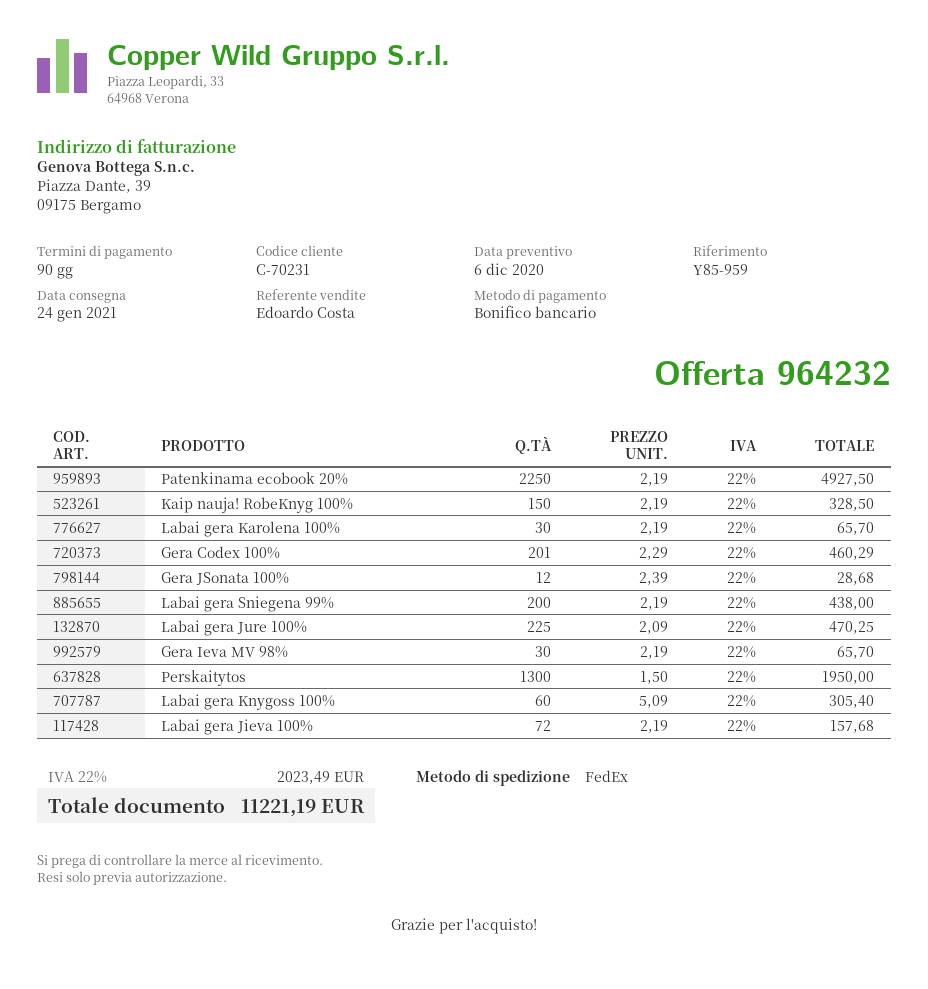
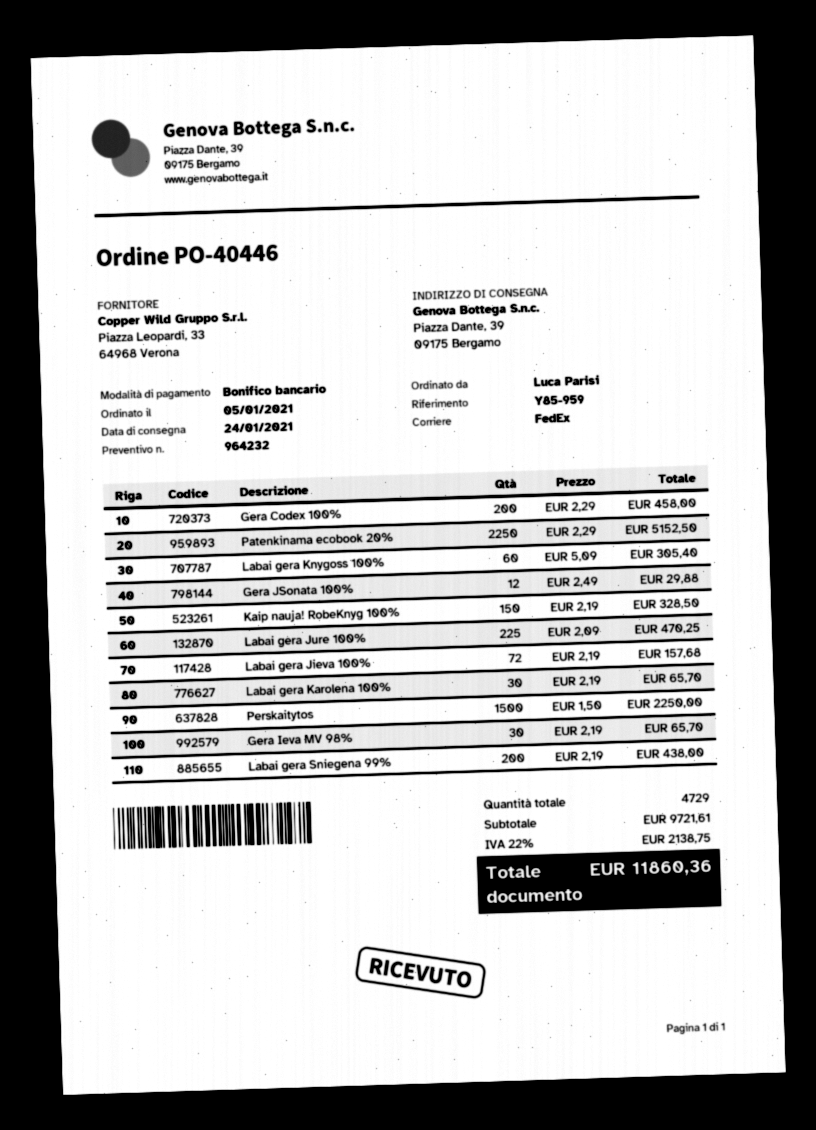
Patenkinama ecobook 20%: 2250 x 2.19 = 4927.50 -> 2250 x 2.29 = 5152.50
Gera Codex 100%: 201 x 2.29 = 460.29 -> 200 x 2.29 = 458.00
Gera JSonata 100%: 12 x 2.39 = 28.68 -> 12 x 2.49 = 29.88
Perskaitytos: 1300 x 1.50 = 1950.00 -> 1500 x 1.50 = 2250.00
tax: 22% = 2023.49 -> 22% = 2138.75
total: 11221.19 -> 11860.36

